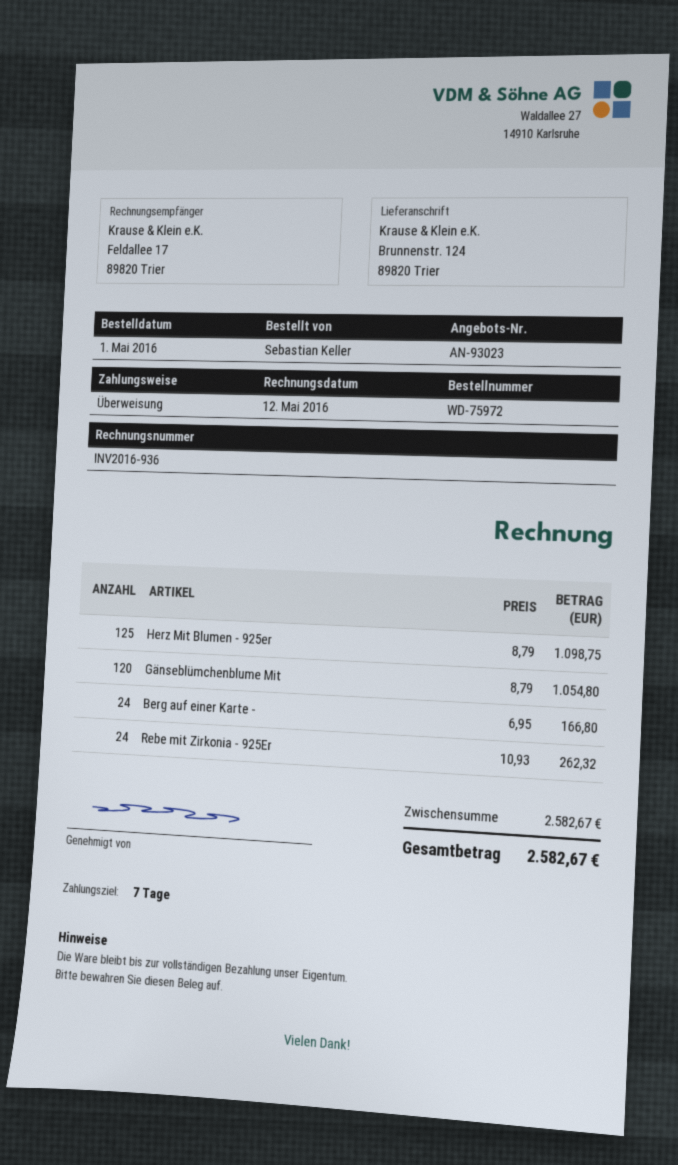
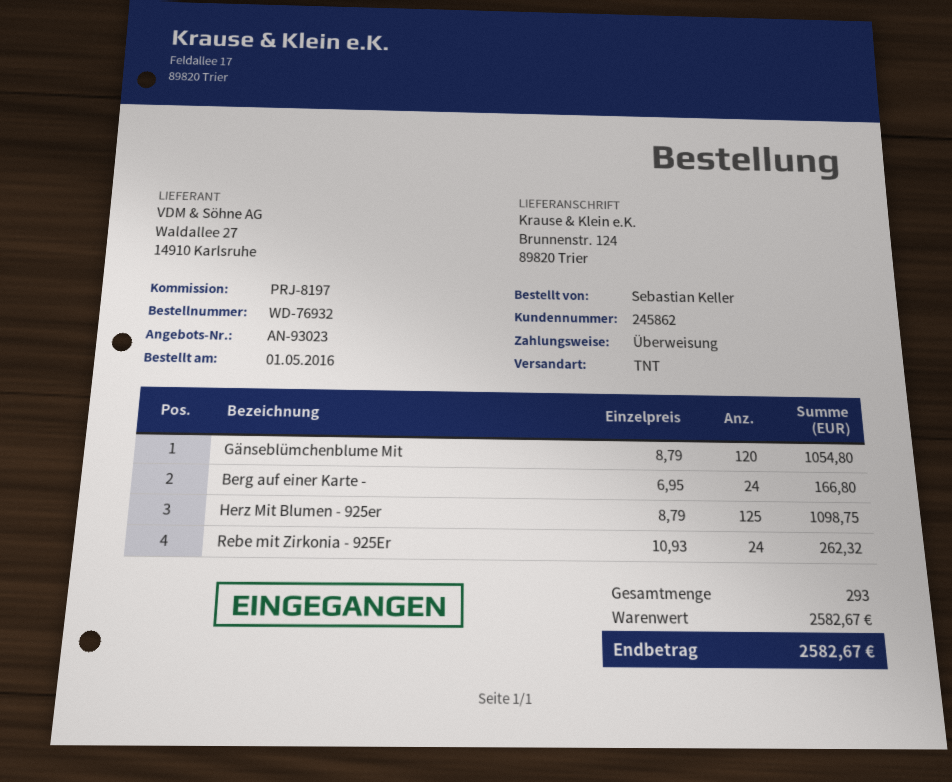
order number: WD-75972 -> WD-76932

